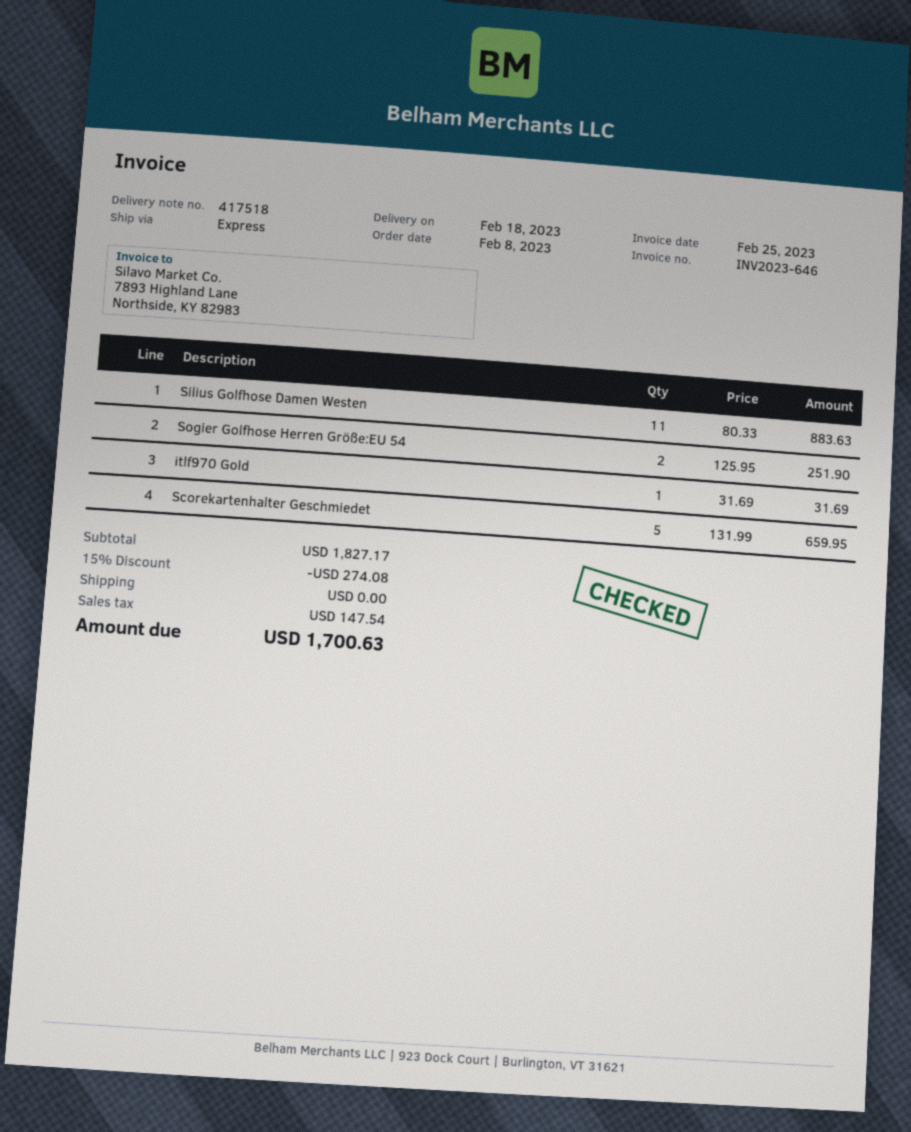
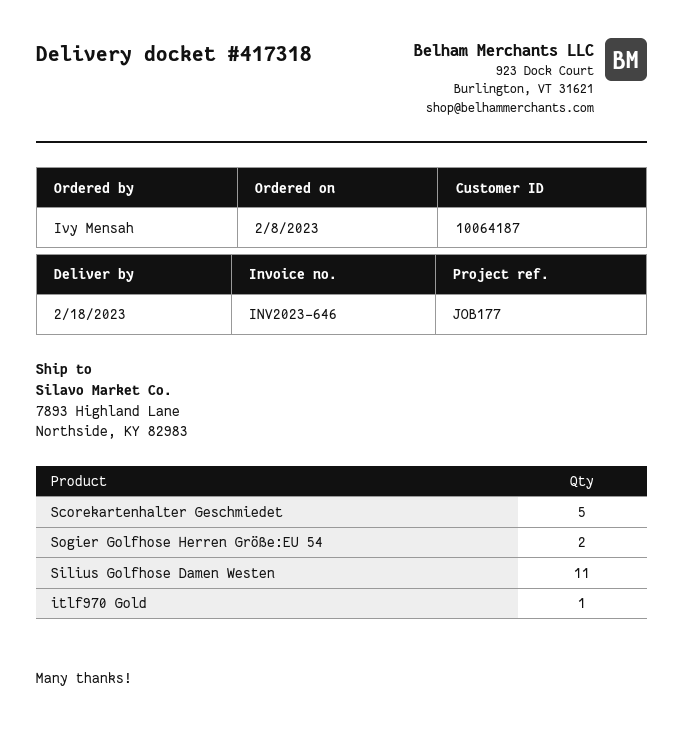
delivery note number: 417518 -> 417318

